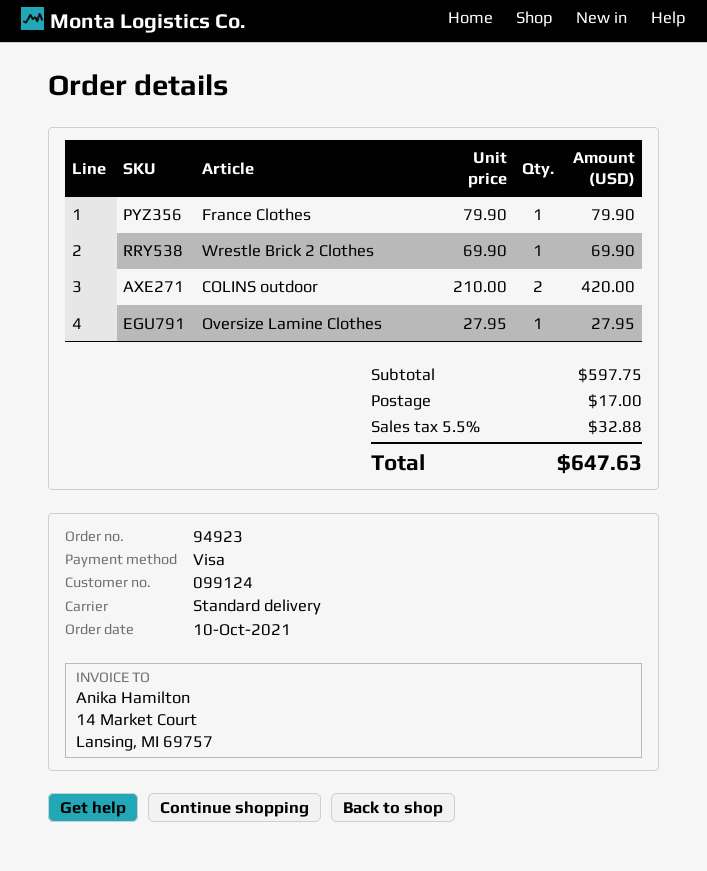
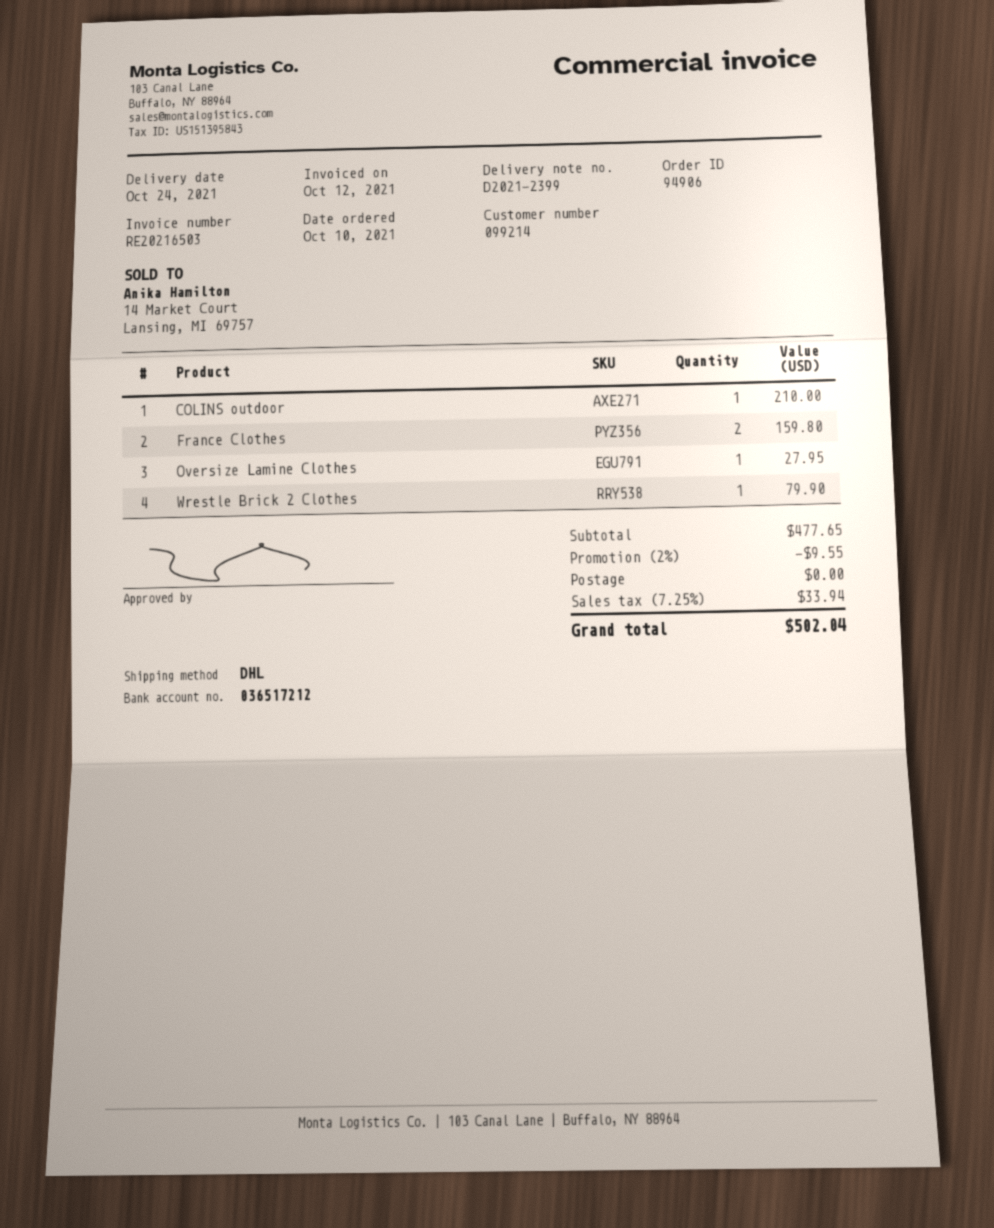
order number: 94923 -> 94906
customer number: 099124 -> 099214
shipping method: standard -> DHL
France Clothes: 1 for 79.90 -> 2 for 159.80
Wrestle Brick 2 Clothes: 1 for 69.90 -> 1 for 79.90
COLINS outdoor: 2 for 420.00 -> 1 for 210.00
subtotal: 597.75 -> 477.65
discount: none -> 2% = 9.55
shipping: 17.00 -> 0.00
tax: 5.5% = 32.88 -> 7.25% = 33.94
total: 647.63 -> 502.04

